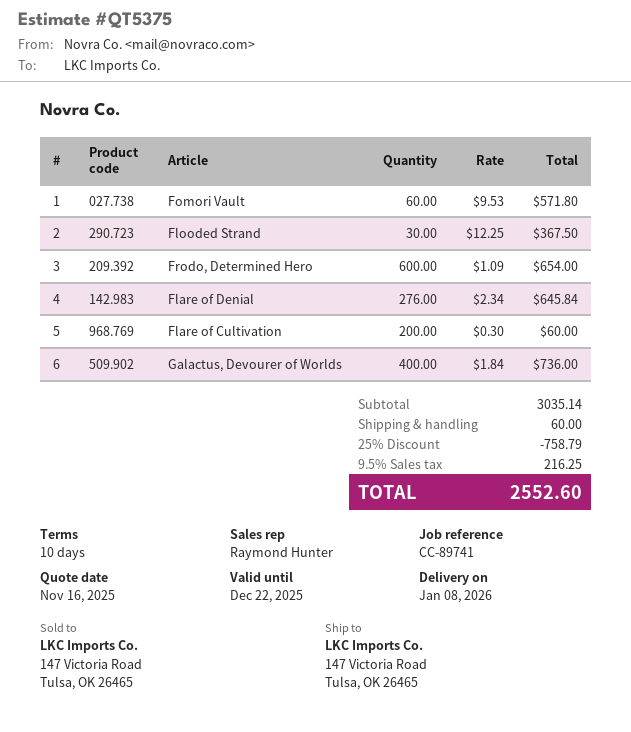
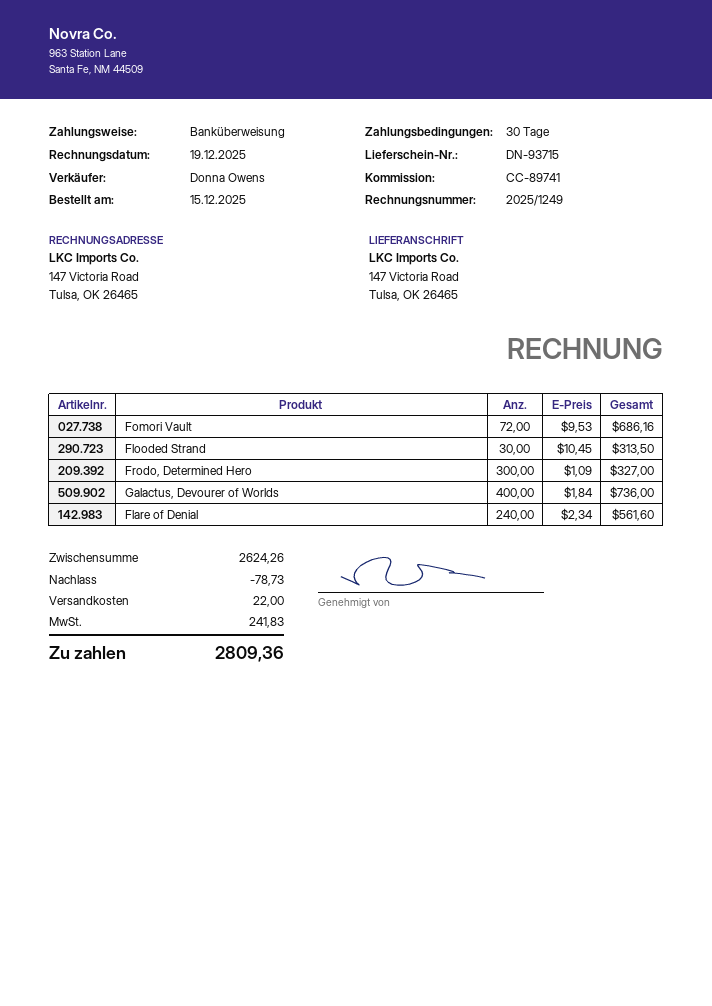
payment terms: 10 days -> 30 days
sales rep: Raymond Hunter -> Donna Owens
Fomori Vault: 60 x 9.53 = 571.80 -> 72 x 9.53 = 686.16
Flooded Strand: 30 x 12.25 = 367.50 -> 30 x 10.45 = 313.50
Frodo, Determined Hero: 600 x 1.09 = 654.00 -> 300 x 1.09 = 327.00
Flare of Denial: 276 x 2.34 = 645.84 -> 240 x 2.34 = 561.60
Flare of Cultivation: 200 x 0.30 = 60.00 -> none
subtotal: 3035.14 -> 2624.26
discount: 758.79 -> 78.73
shipping: 60.00 -> 22.00
tax: 216.25 -> 241.83
total: 2552.60 -> 2809.36

